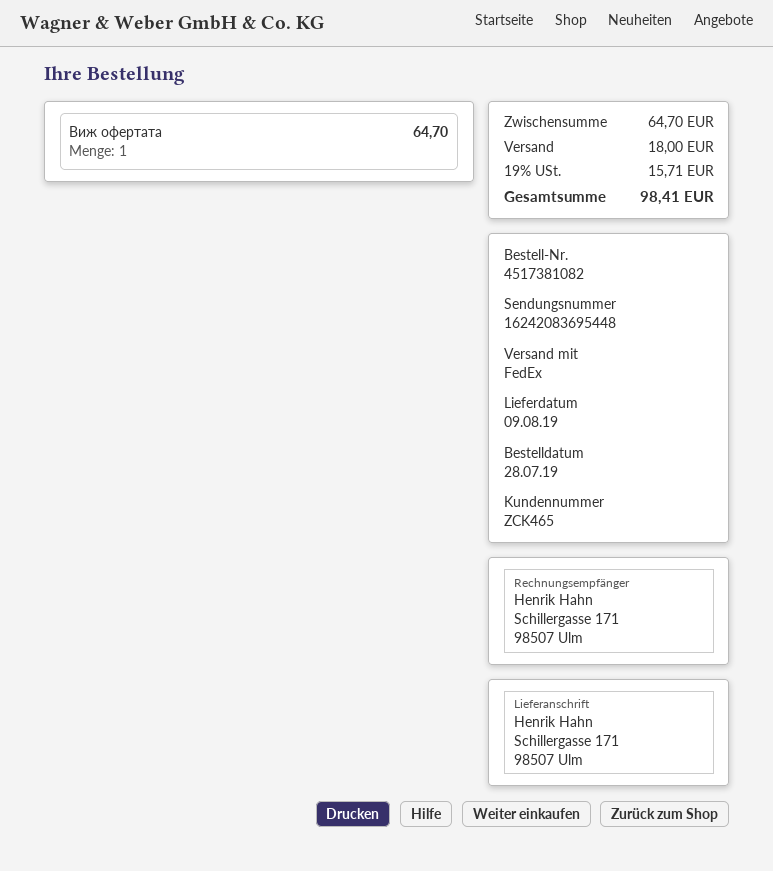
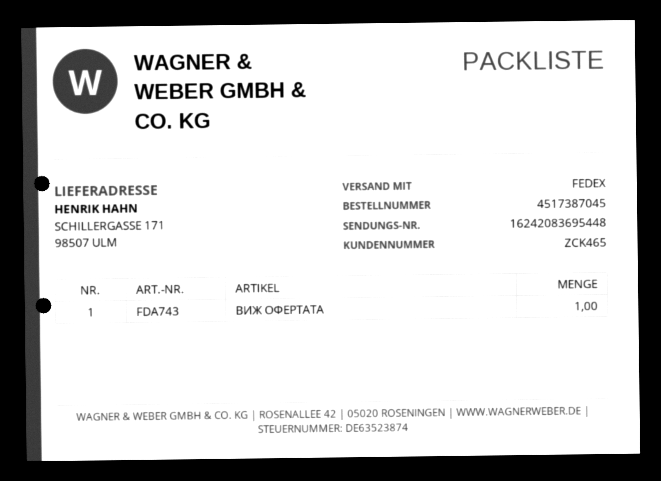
order number: 4517381082 -> 4517387045

